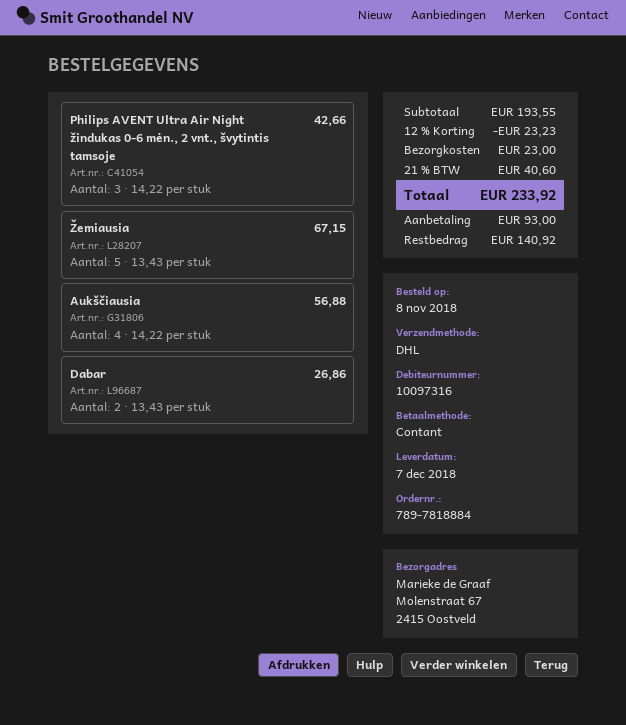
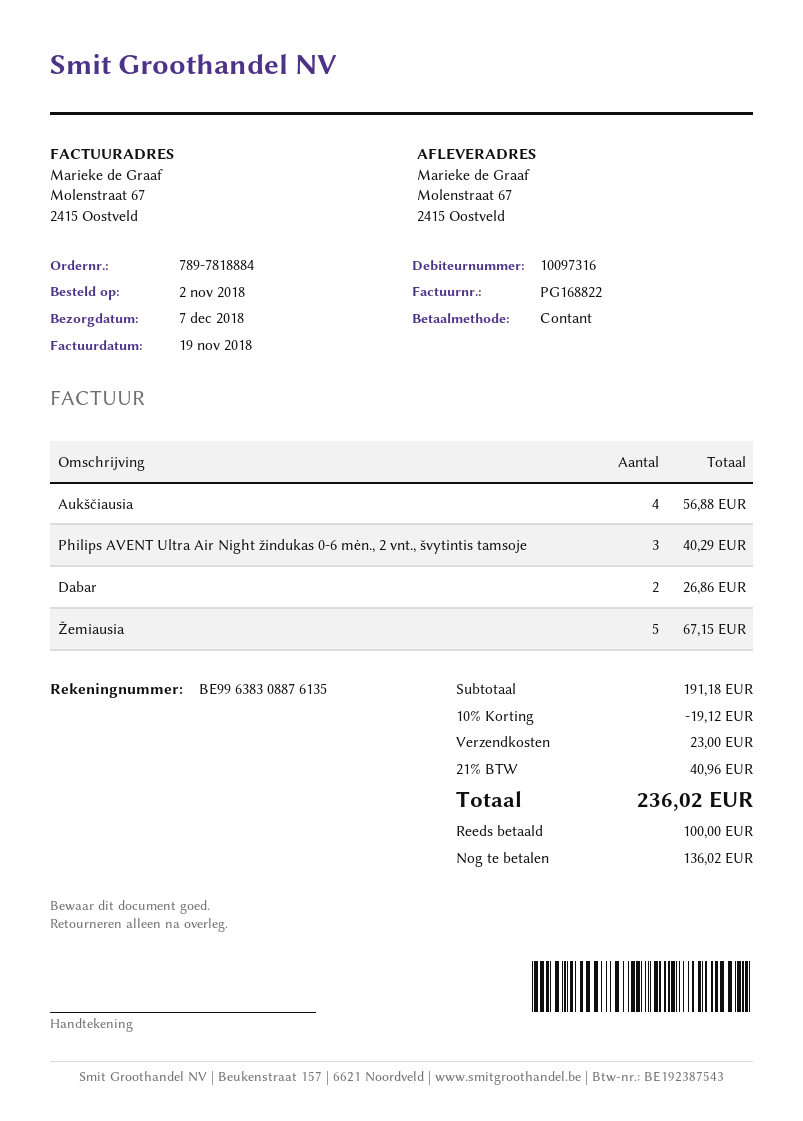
order date: 2018-11-08 -> 2018-11-02
Philips AVENT Ultra Air Night žindukas 0-6 mėn., 2 vnt., švytintis tamsoje: 3 for 42.66 -> 3 for 40.29
subtotal: 193.55 -> 191.18
discount: 12% = 23.23 -> 10% = 19.12
tax: 21% = 40.60 -> 21% = 40.96
total: 233.92 -> 236.02
deposit: 93.00 -> 100.00
balance: 140.92 -> 136.02

